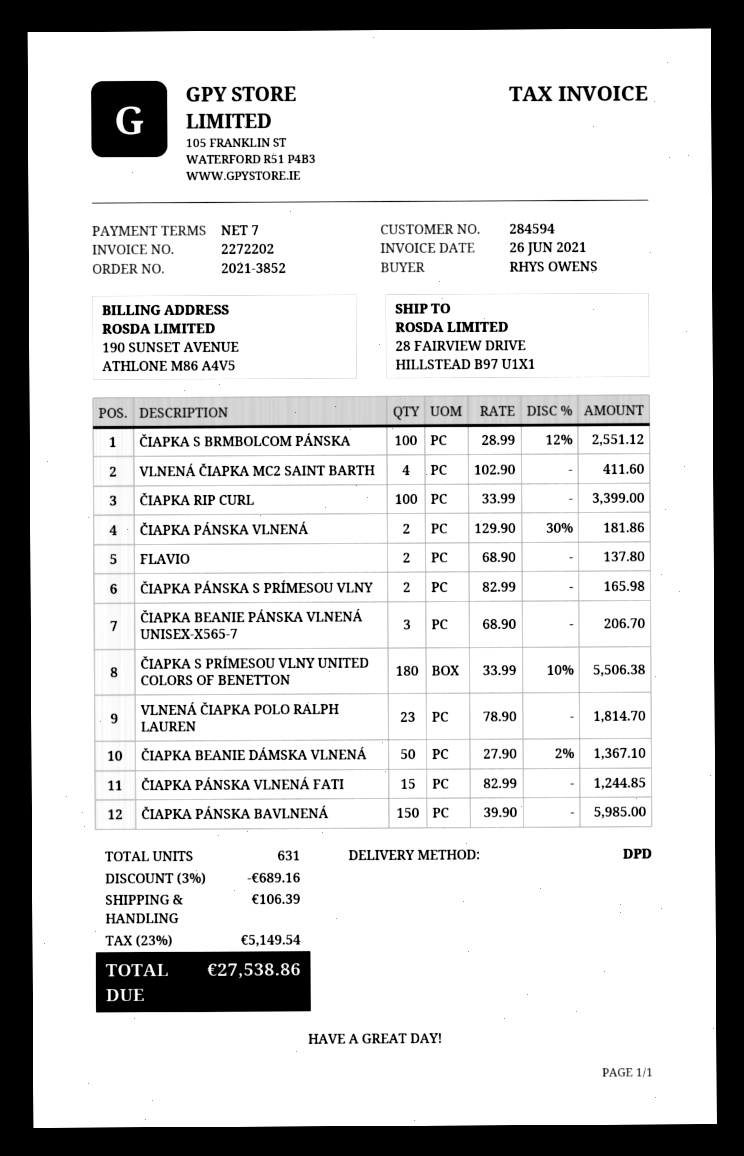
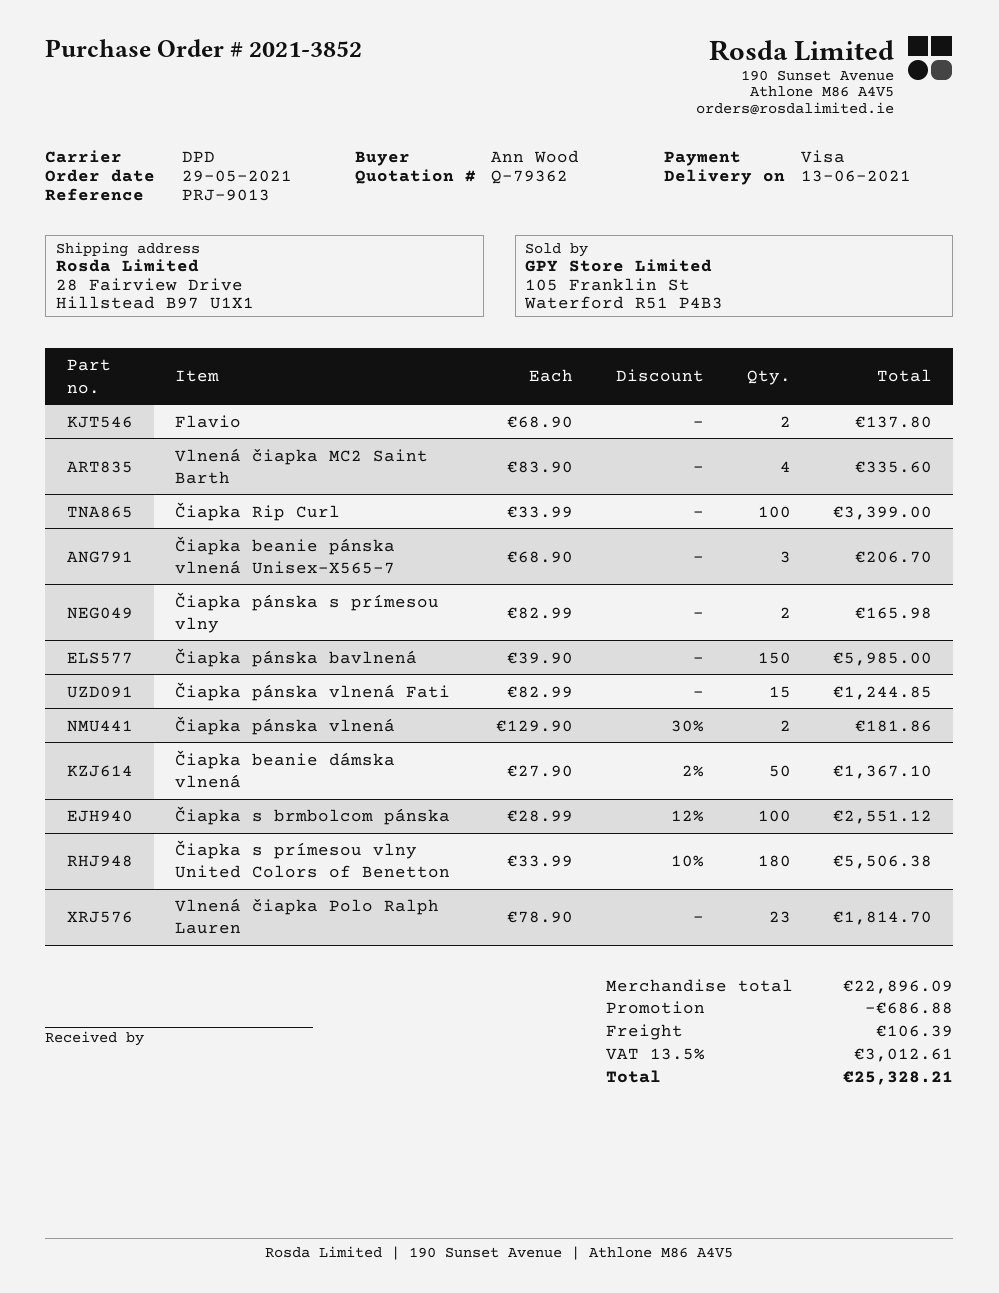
ordered by: RHYS OWENS -> Ann Wood
VLNENÁ ČIAPKA MC2 SAINT BARTH: 4 x 102.90 = 411.60 -> 4 x 83.90 = 335.60
discount: 689.16 -> 686.88
tax: 23% = 5149.54 -> 13.5% = 3012.61
total: 27538.86 -> 25328.21

